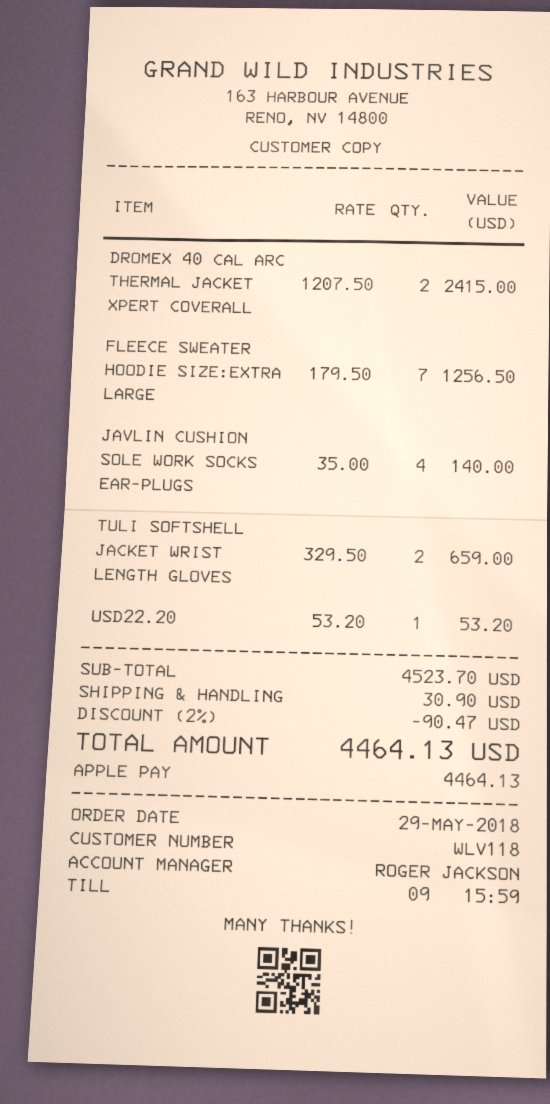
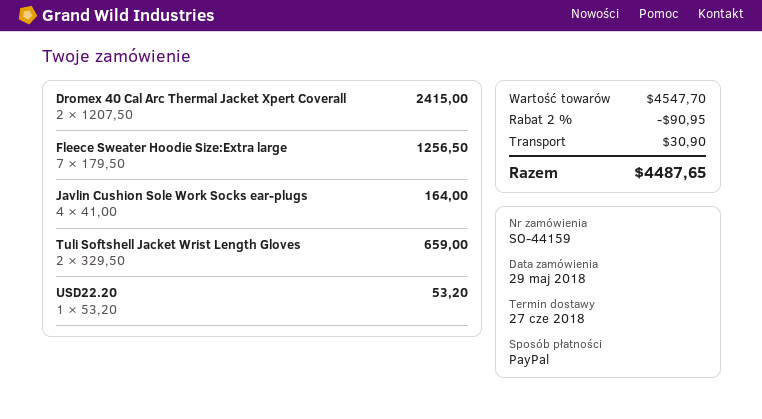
payment method: Apple Pay -> PayPal
JAVLIN CUSHION SOLE WORK SOCKS EAR-PLUGS: 4 x 35.00 = 140.00 -> 4 x 41.00 = 164.00
subtotal: 4523.70 -> 4547.70
discount: 2% = 90.47 -> 2% = 90.95
total: 4464.13 -> 4487.65

